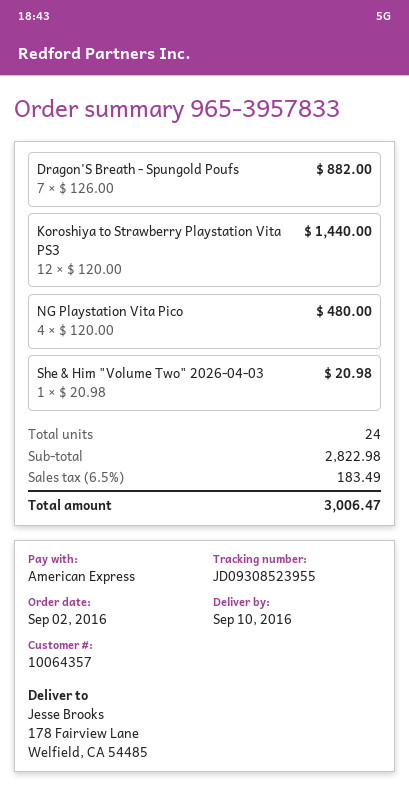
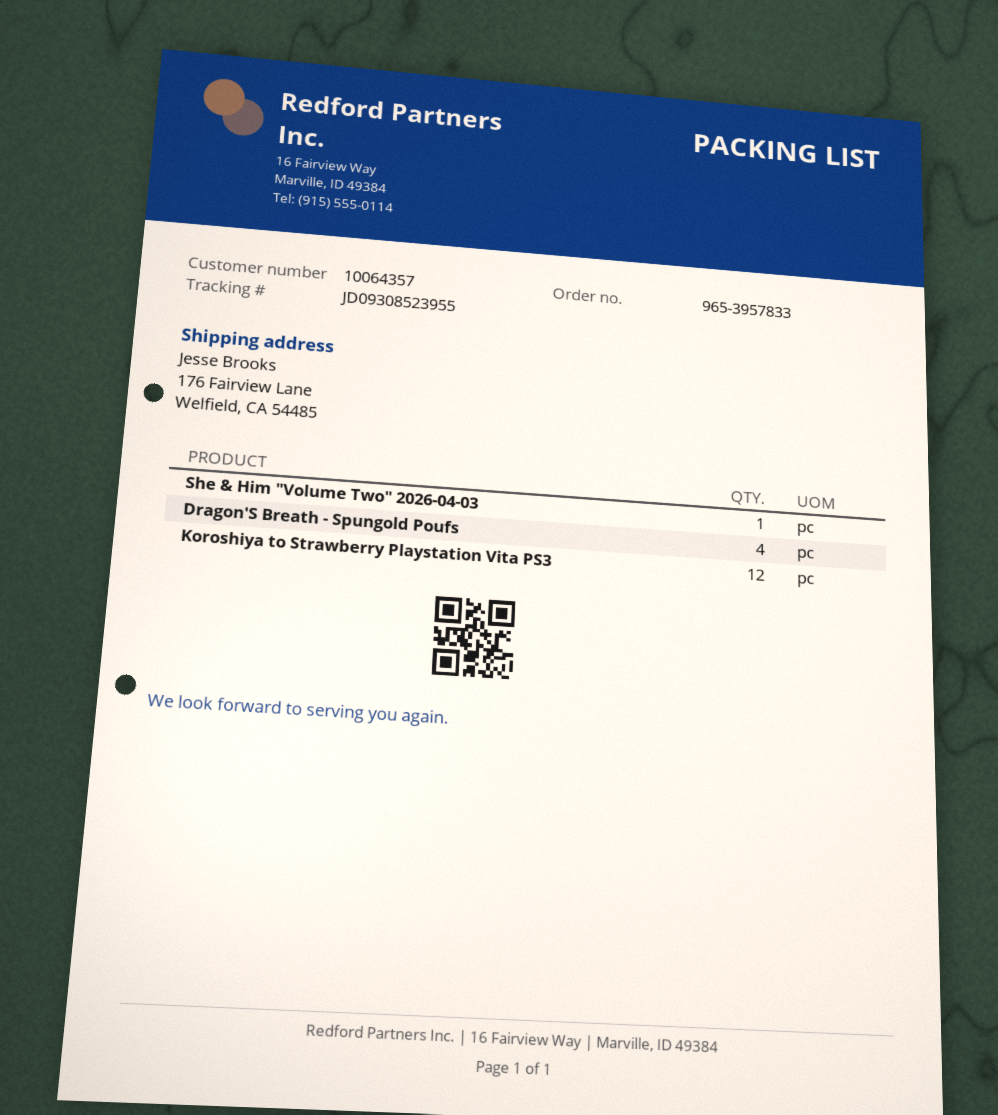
ship to: 178 Fairview Lane, Welfield, CA 54485 -> 176 Fairview Lane, Welfield, CA 54485
Dragon'S Breath - Spungold Poufs: 7 -> 4
NG Playstation Vita Pico: 4 -> none

